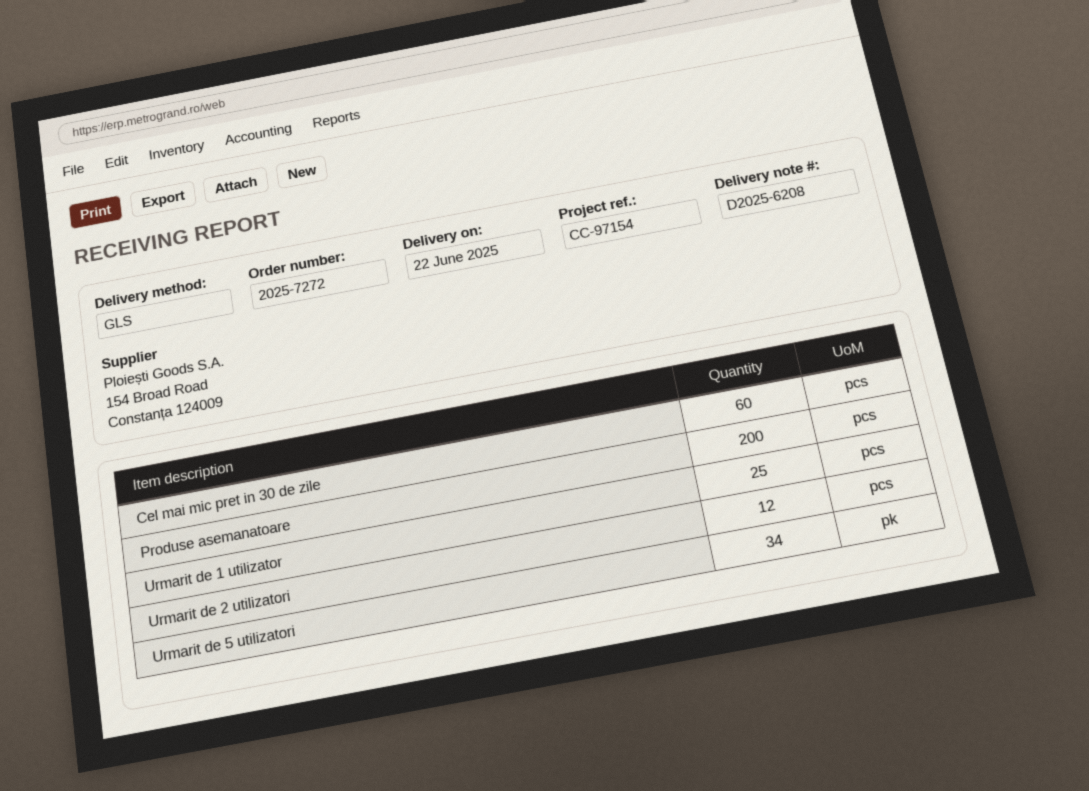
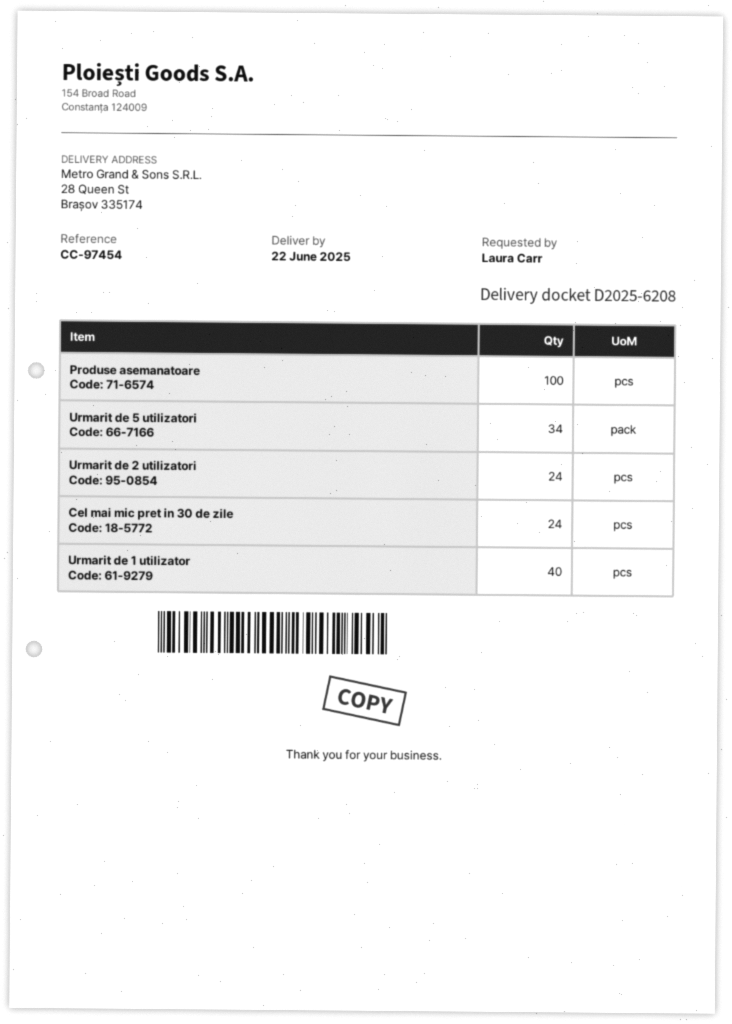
reference: CC-97154 -> CC-97454
Cel mai mic pret in 30 de zile: 60 -> 24
Produse asemanatoare: 200 -> 100
Urmarit de 1 utilizator: 25 -> 40
Urmarit de 2 utilizatori: 12 -> 24

